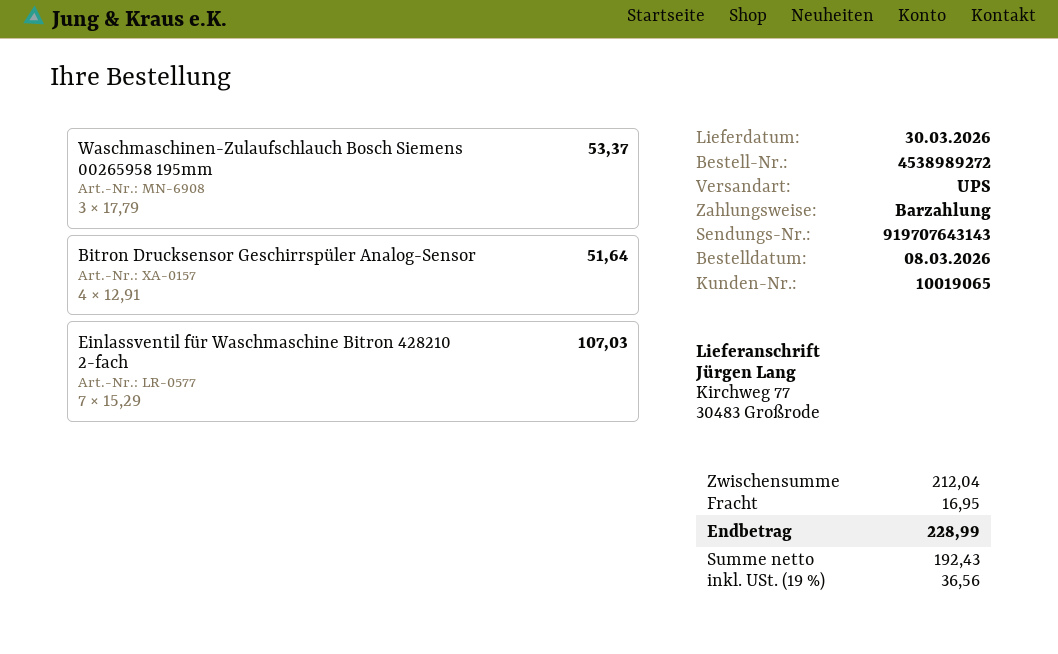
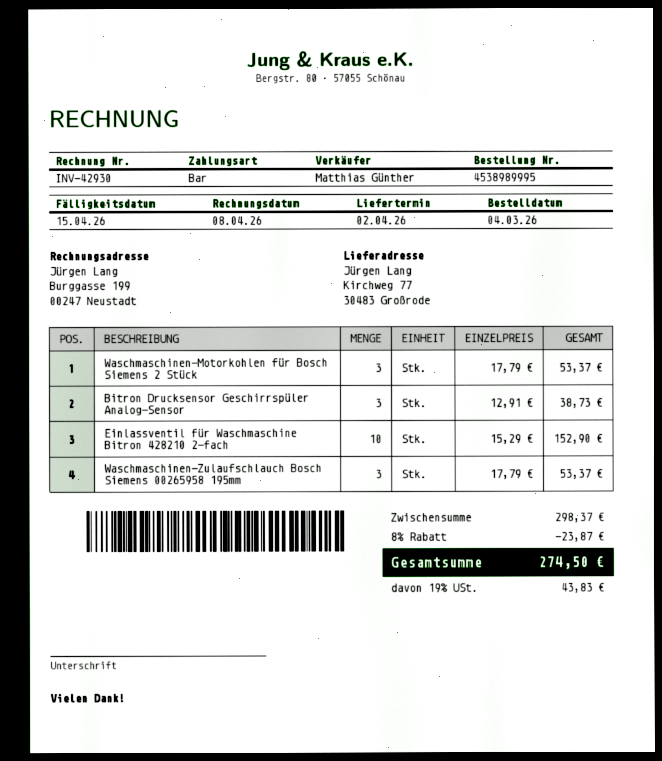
order number: 4538989272 -> 4538989995
order date: 2026-03-08 -> 2026-03-04
delivery date: 2026-03-30 -> 2026-04-02
Bitron Drucksensor Geschirrspüler Analog-Sensor: 4 x 12.91 = 51.64 -> 3 x 12.91 = 38.73
Einlassventil für Waschmaschine Bitron 428210 2-fach: 7 x 15.29 = 107.03 -> 10 x 15.29 = 152.90
Waschmaschinen-Motorkohlen für Bosch Siemens 2 Stück: none -> 3 x 17.79 = 53.37
subtotal: 212.04 -> 298.37
discount: none -> 8% = 23.87
shipping: 16.95 -> none
tax: 19% = 36.56 -> 19% = 43.83
total: 228.99 -> 274.50

